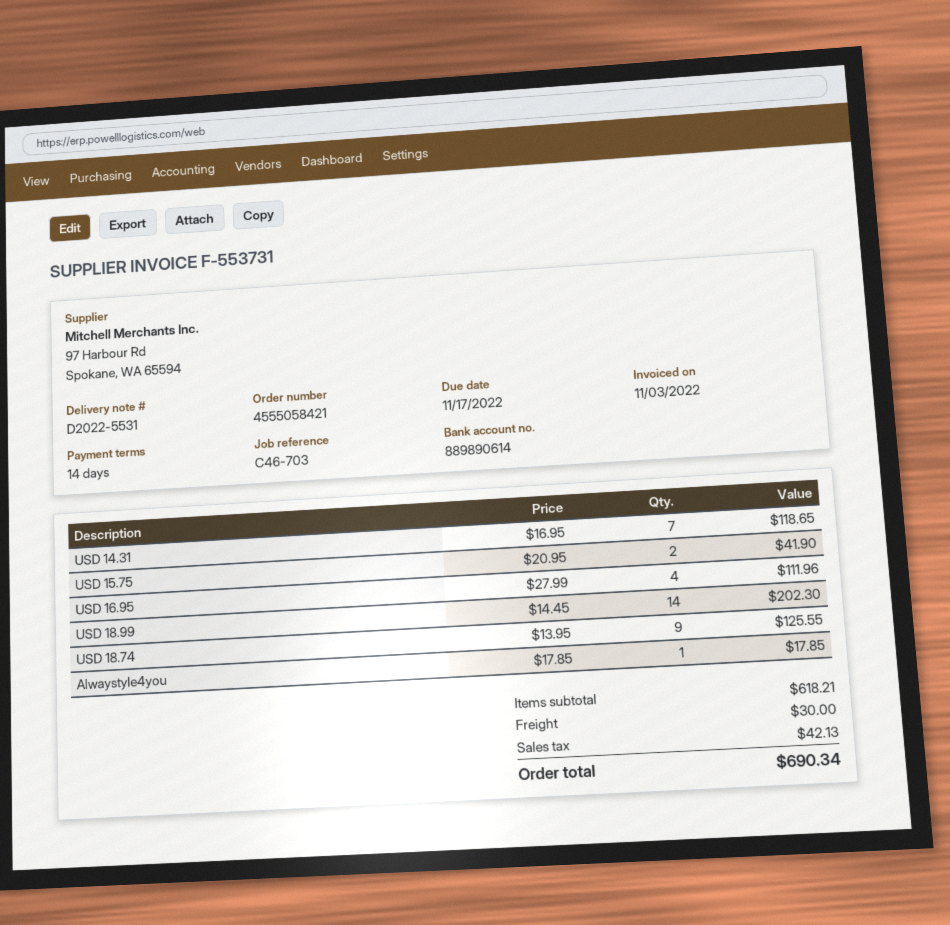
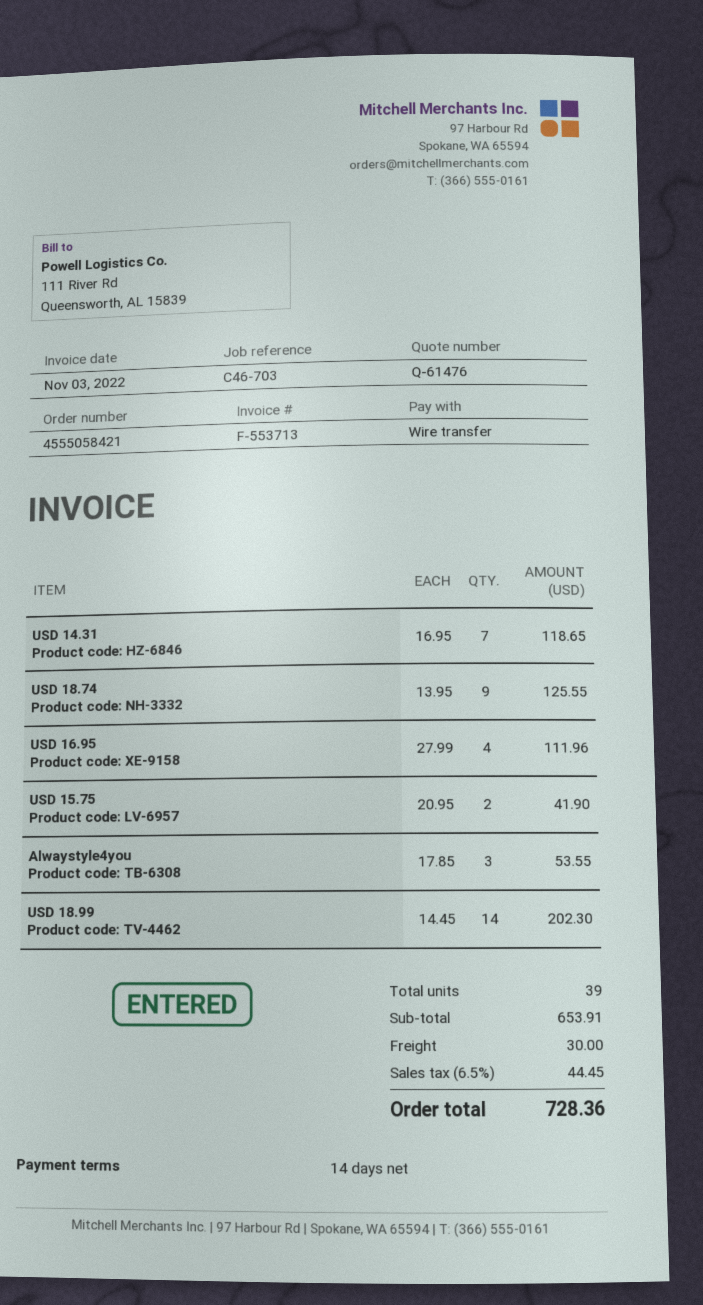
invoice number: F-553731 -> F-553713
Alwaystyle4you: 1 x 17.85 = 17.85 -> 3 x 17.85 = 53.55
subtotal: 618.21 -> 653.91
tax: 42.13 -> 44.45
total: 690.34 -> 728.36

